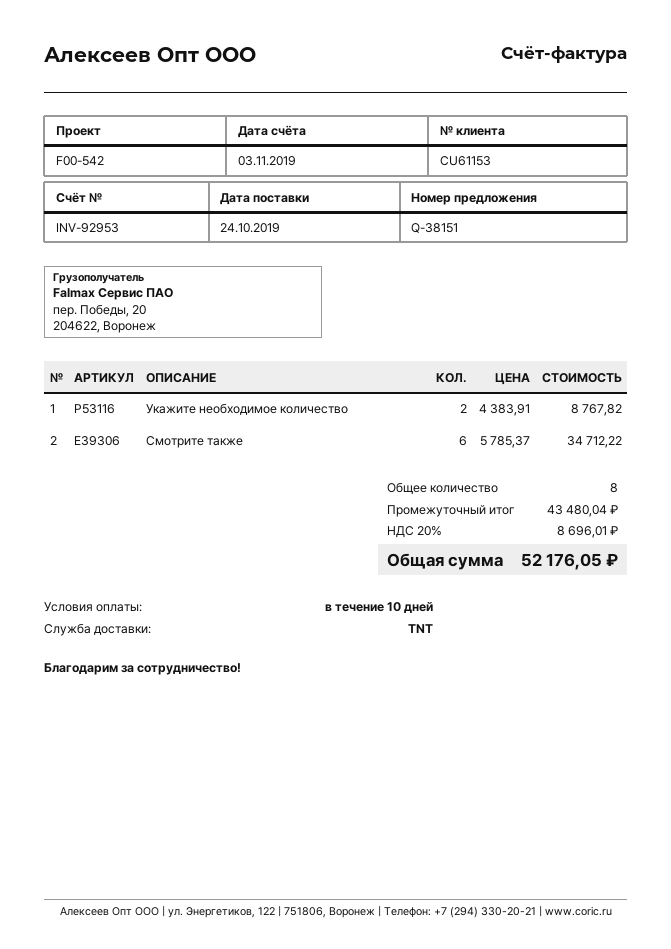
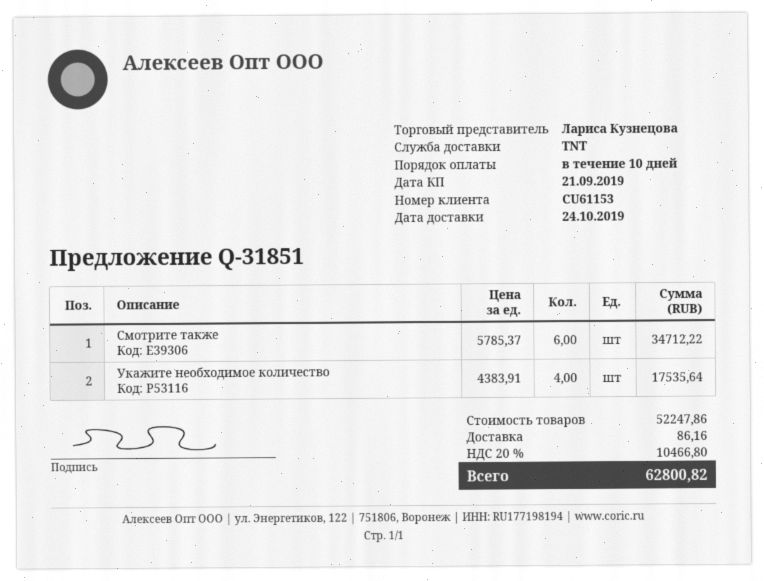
quote number: Q-38151 -> Q-31851
Укажите необходимое количество: 2 x 4383.91 = 8767.82 -> 4 x 4383.91 = 17535.64
subtotal: 43480.04 -> 52247.86
shipping: none -> 86.16
tax: 20% = 8696.01 -> 20% = 10466.80
total: 52176.05 -> 62800.82

